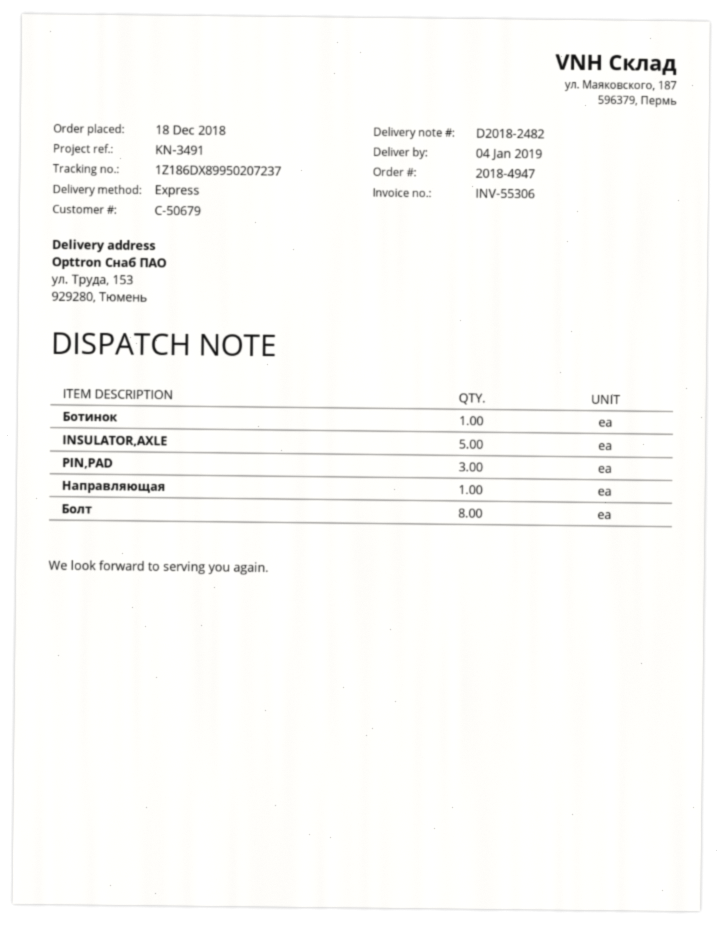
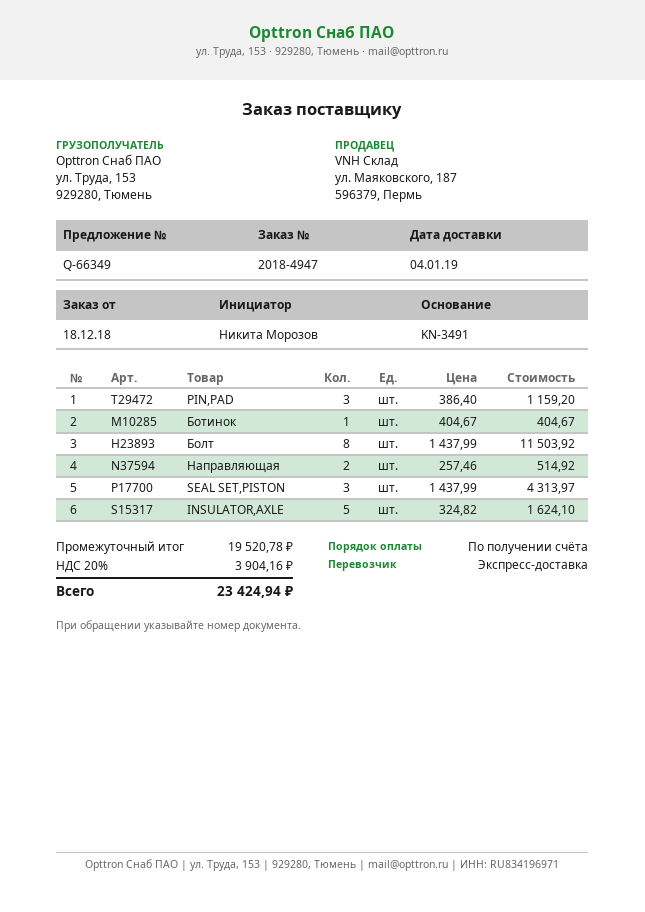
Направляющая: 1 -> 2
SEAL SET,PISTON: none -> 3

